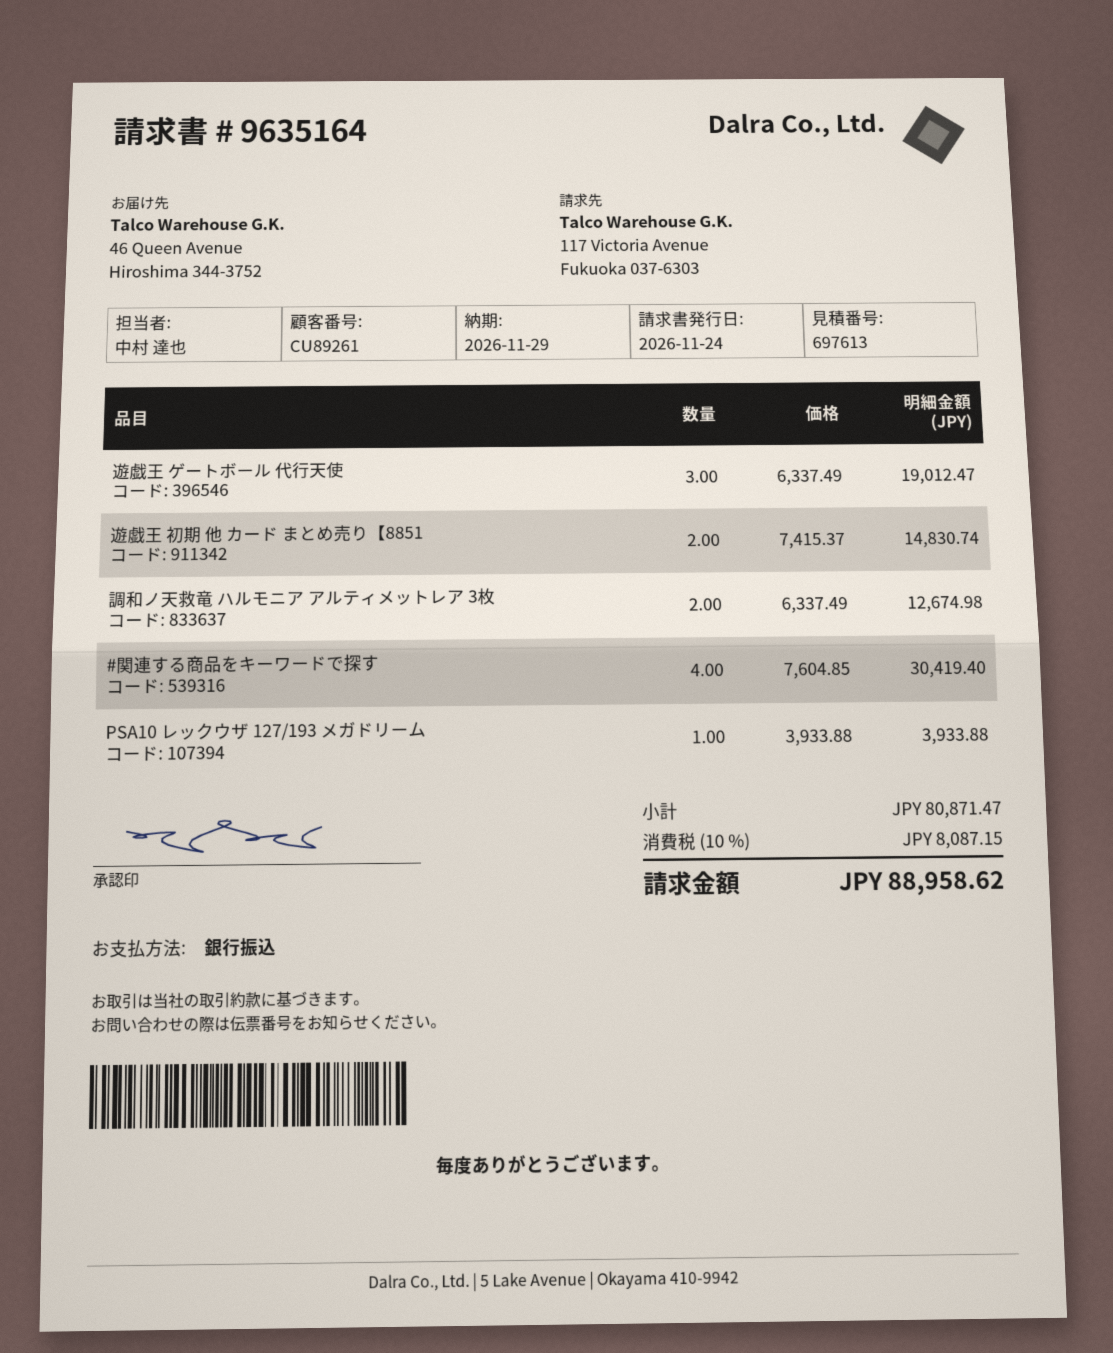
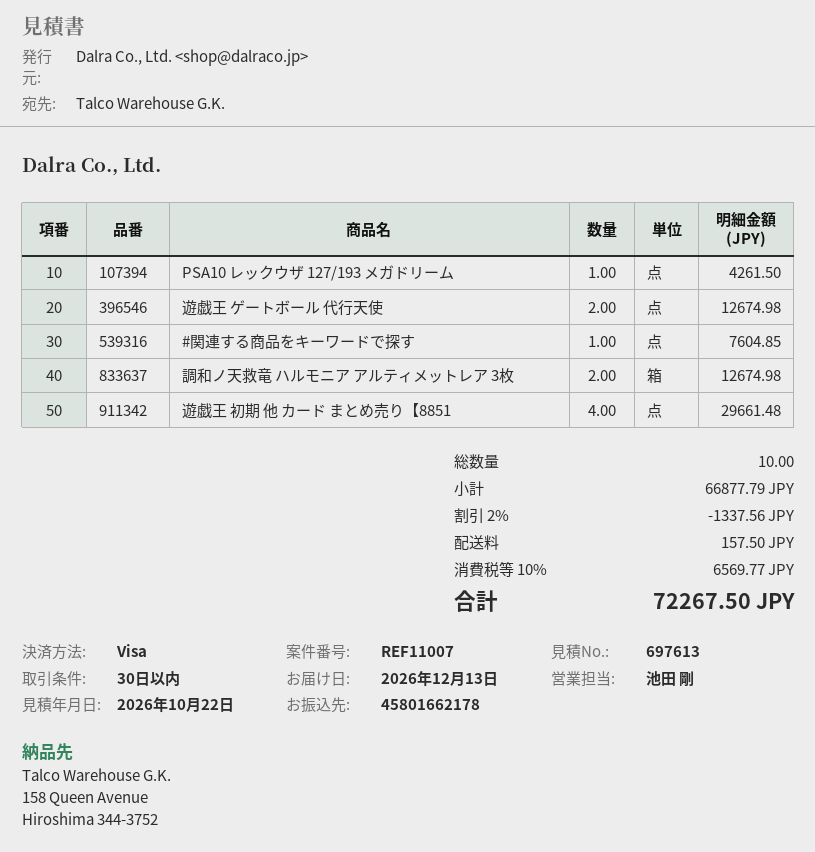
delivery date: 2026-11-29 -> 2026-12-13
sales rep: 中村 達也 -> 池田 剛
payment method: bank transfer -> Visa
ship to: 46 Queen Avenue, Hiroshima 344-3752 -> 158 Queen Avenue, Hiroshima 344-3752
遊戯王 ゲートボール 代行天使: 3 for 19012.47 -> 2 for 12674.98
遊戯王 初期 他 カード まとめ売り【8851: 2 for 14830.74 -> 4 for 29661.48
#関連する商品をキーワードで探す: 4 for 30419.40 -> 1 for 7604.85
PSA10 レックウザ 127/193 メガドリーム: 1 for 3933.88 -> 1 for 4261.50
subtotal: 80871.47 -> 66877.79
discount: none -> 2% = 1337.56
shipping: none -> 157.50
tax: 10% = 8087.15 -> 10% = 6569.77
total: 88958.62 -> 72267.50

